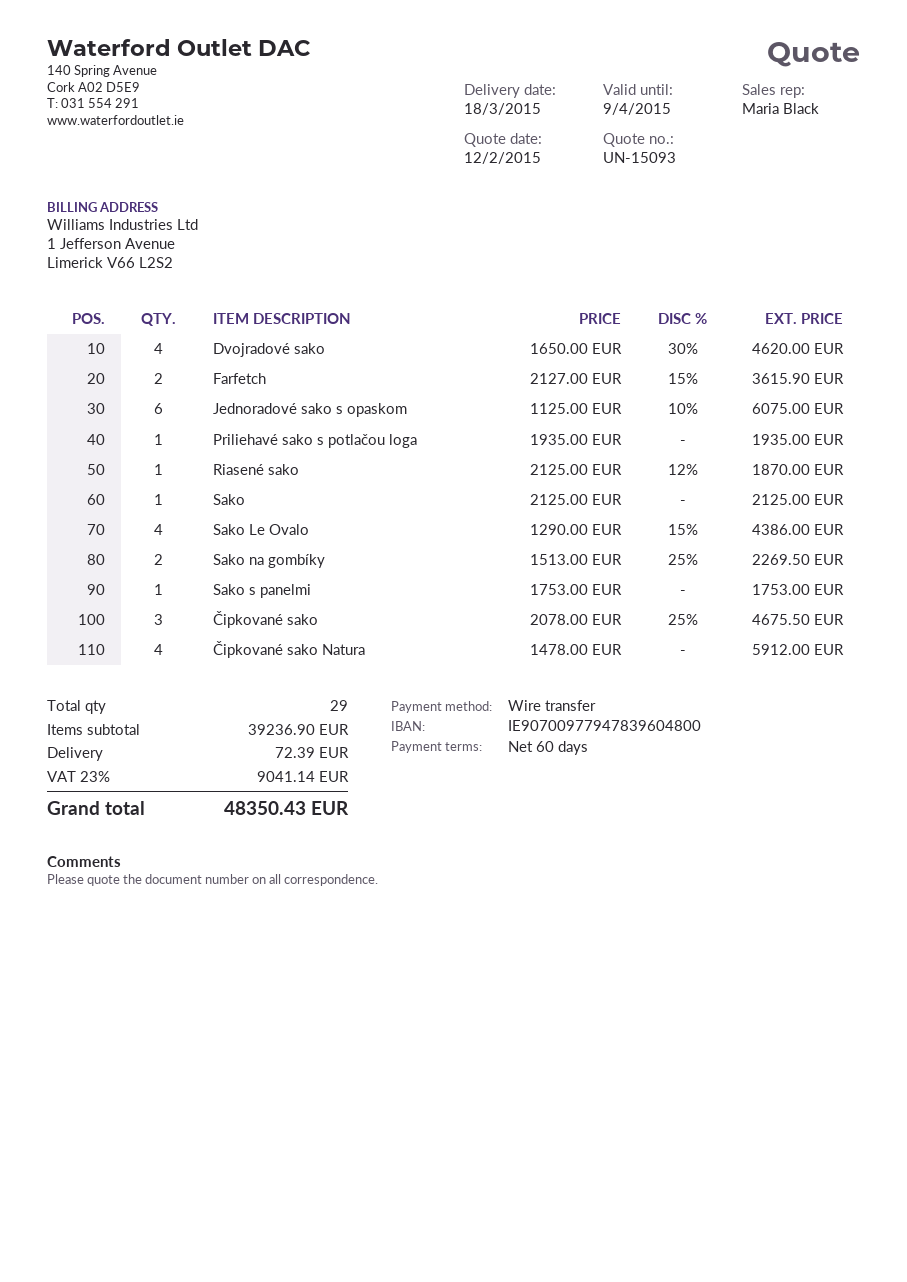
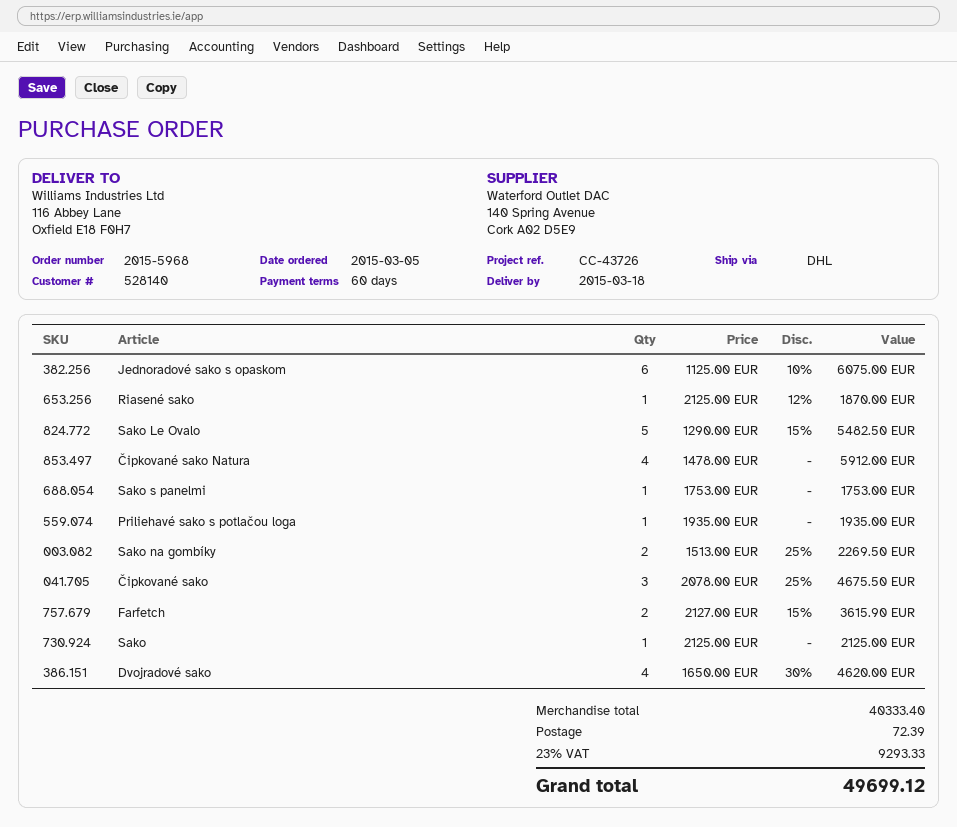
Sako Le Ovalo: 4 x 1290.00 - 15% = 4386.00 -> 5 x 1290.00 - 15% = 5482.50
subtotal: 39236.90 -> 40333.40
tax: 23% = 9041.14 -> 23% = 9293.33
total: 48350.43 -> 49699.12

